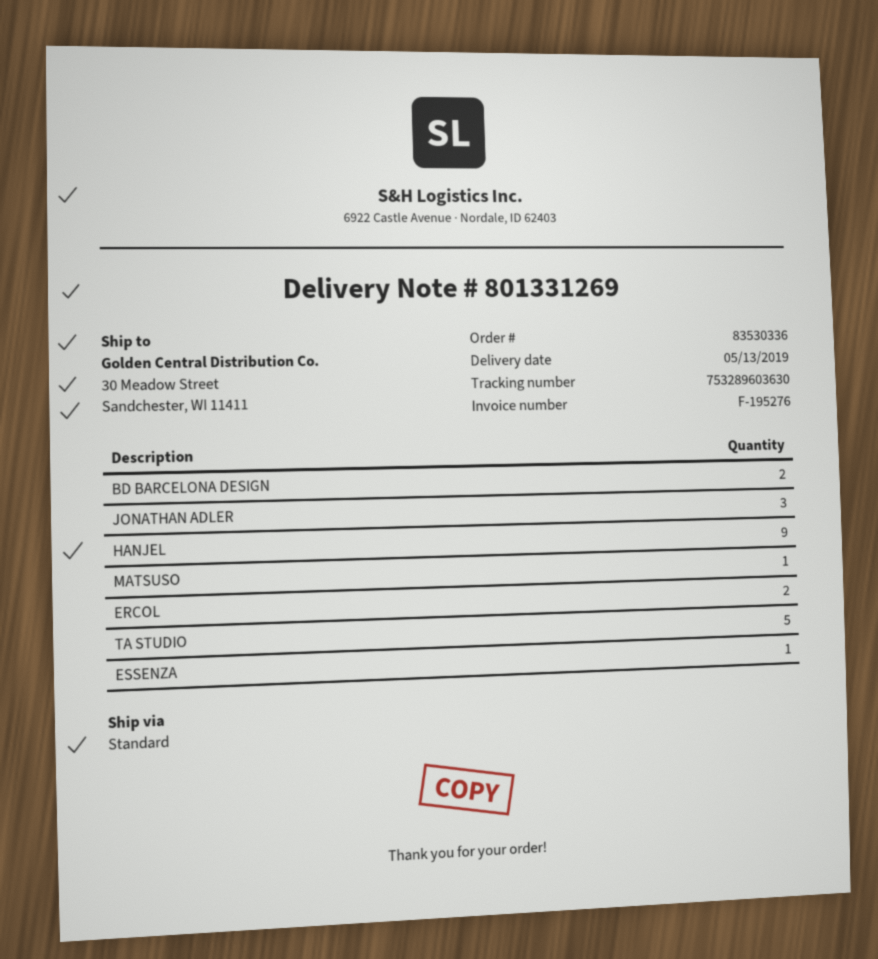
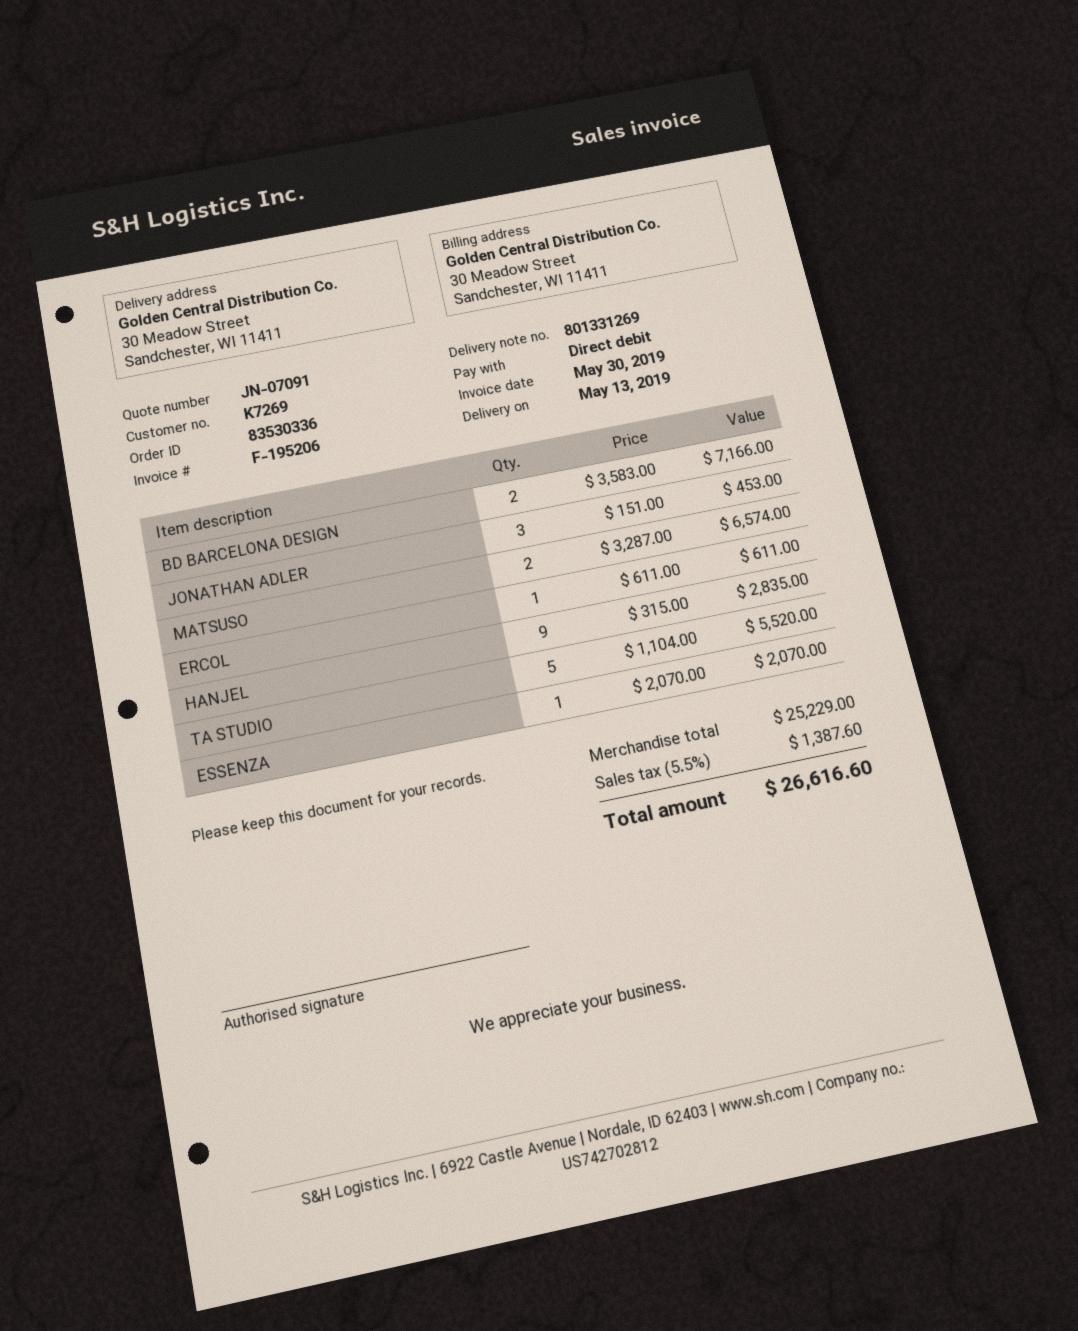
invoice number: F-195276 -> F-195206
MATSUSO: 1 -> 2
ERCOL: 2 -> 1

